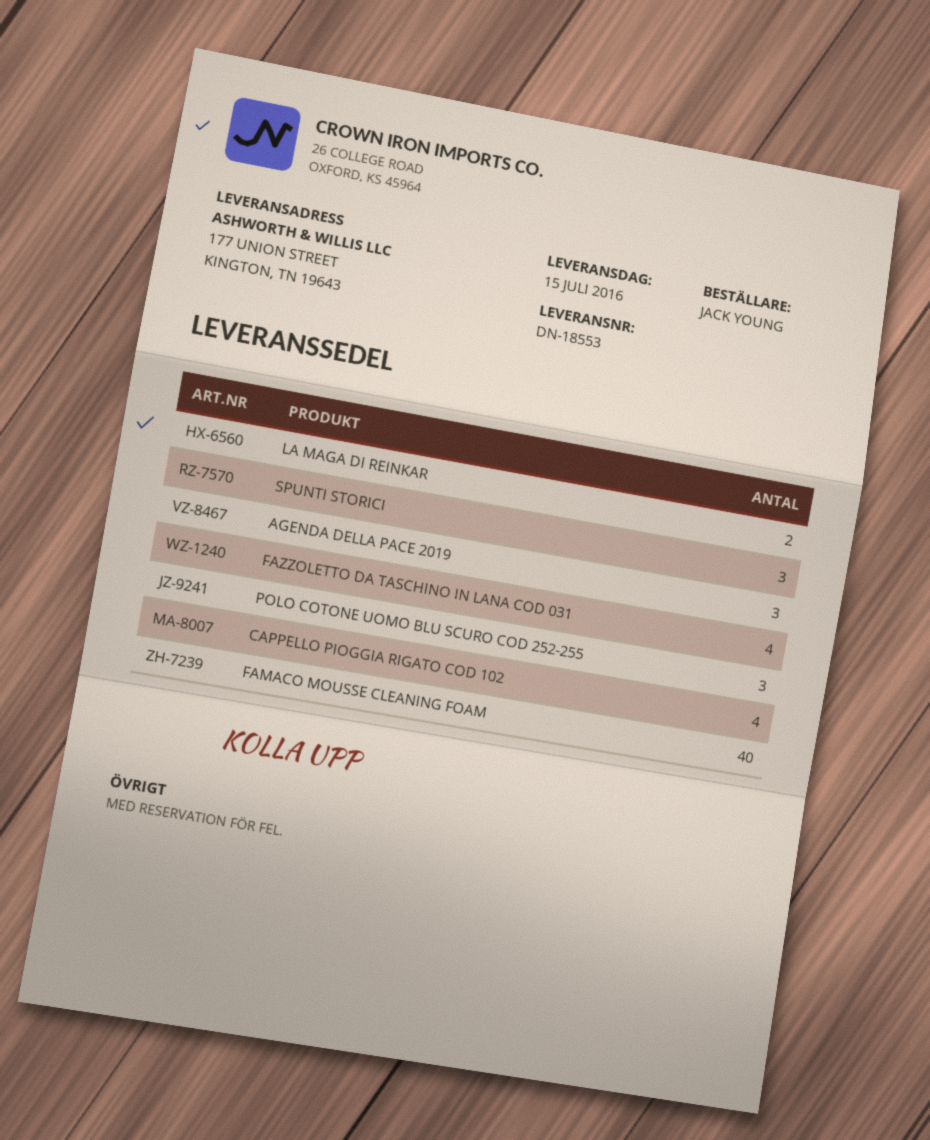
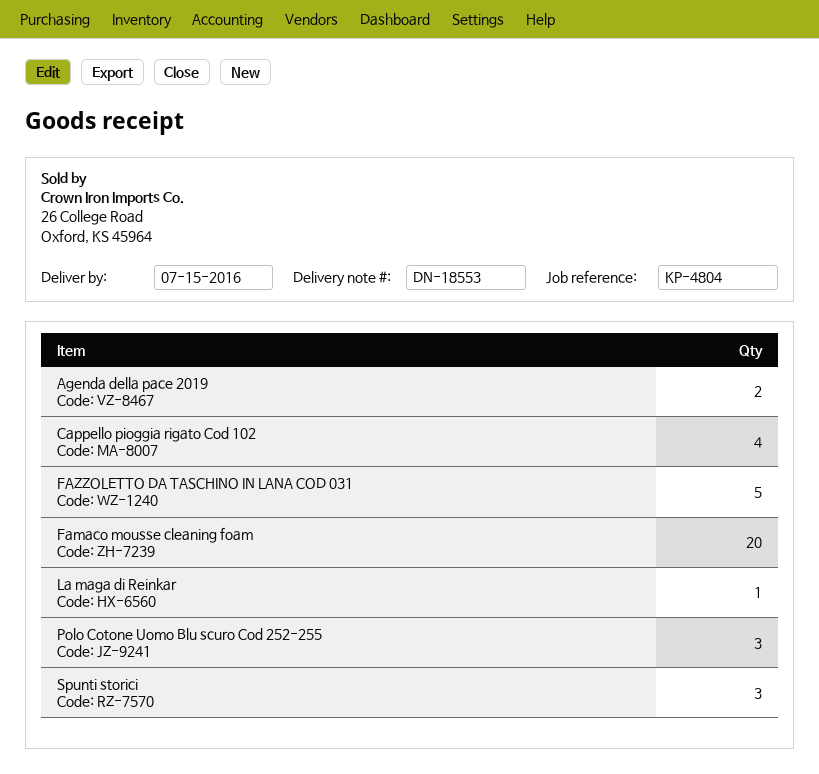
LA MAGA DI REINKAR: 2 -> 1
AGENDA DELLA PACE 2019: 3 -> 2
FAZZOLETTO DA TASCHINO IN LANA COD 031: 4 -> 5
FAMACO MOUSSE CLEANING FOAM: 40 -> 20

